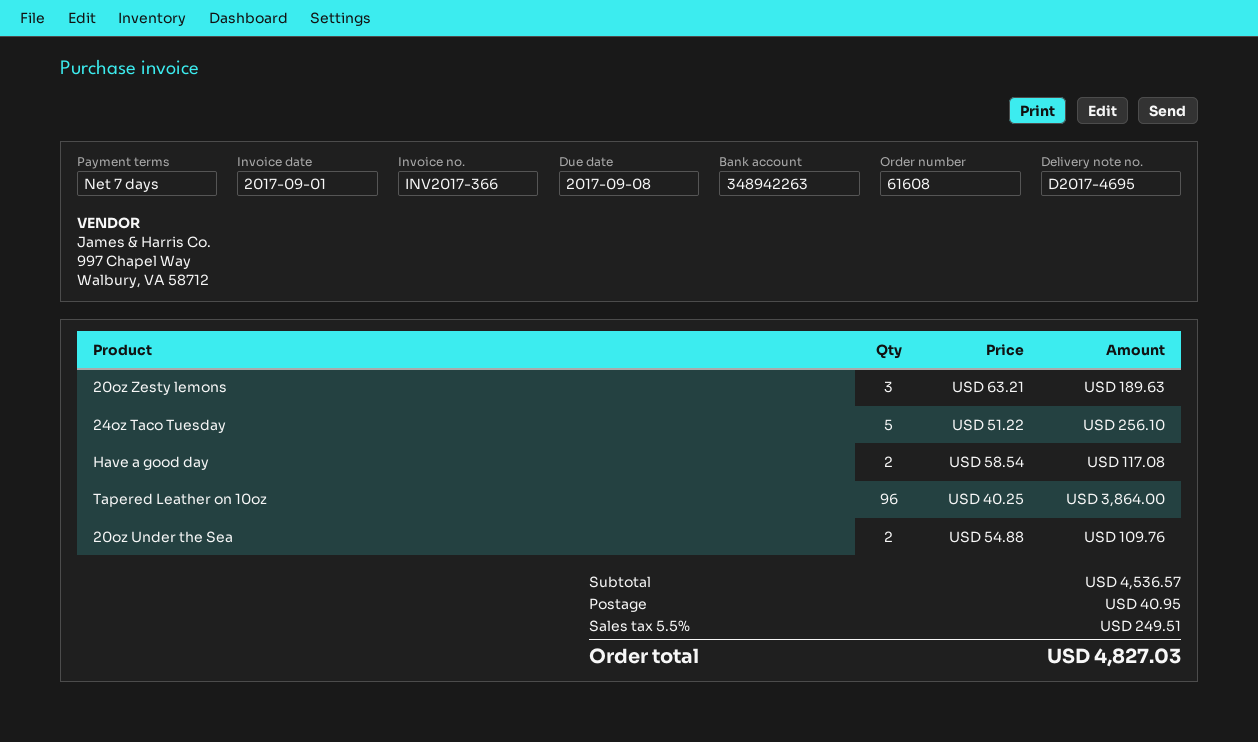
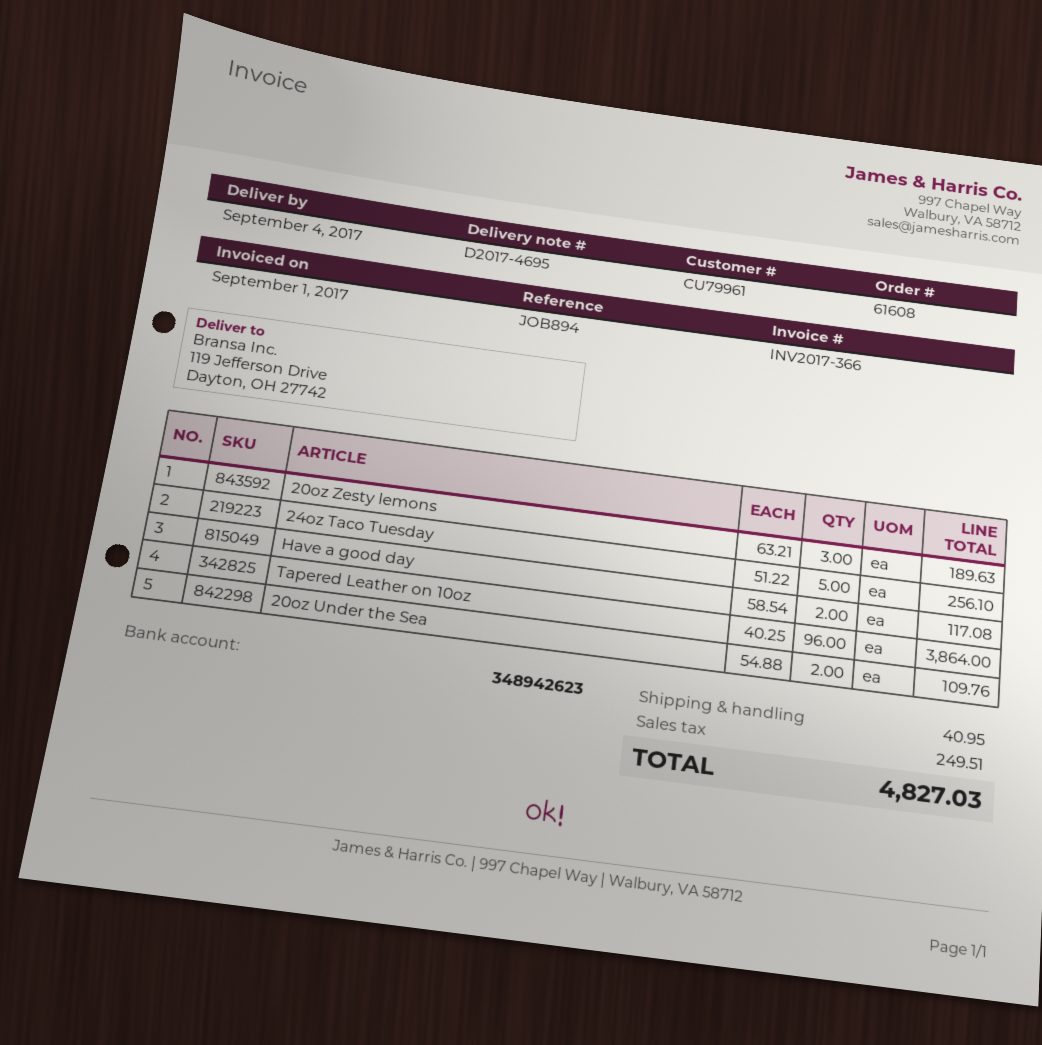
bank account: 348942263 -> 348942623

